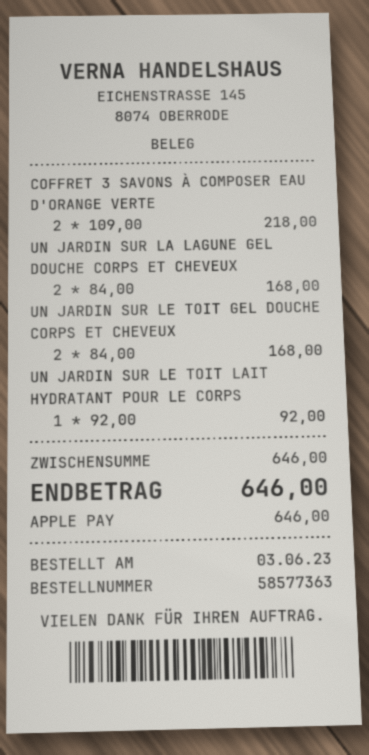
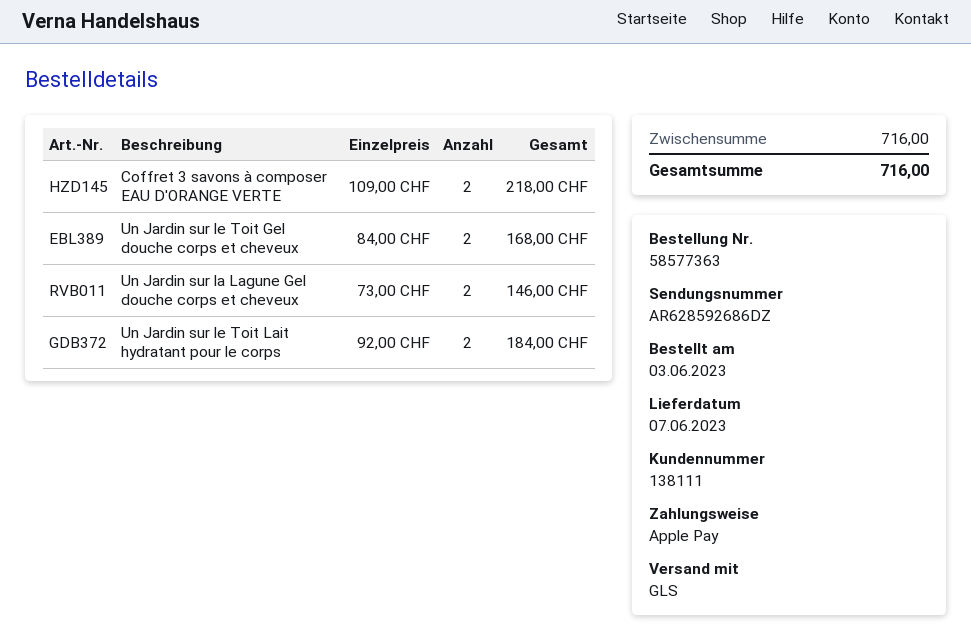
UN JARDIN SUR LA LAGUNE GEL DOUCHE CORPS ET CHEVEUX: 2 x 84.00 = 168.00 -> 2 x 73.00 = 146.00
UN JARDIN SUR LE TOIT LAIT HYDRATANT POUR LE CORPS: 1 x 92.00 = 92.00 -> 2 x 92.00 = 184.00
subtotal: 646.00 -> 716.00
total: 646.00 -> 716.00

